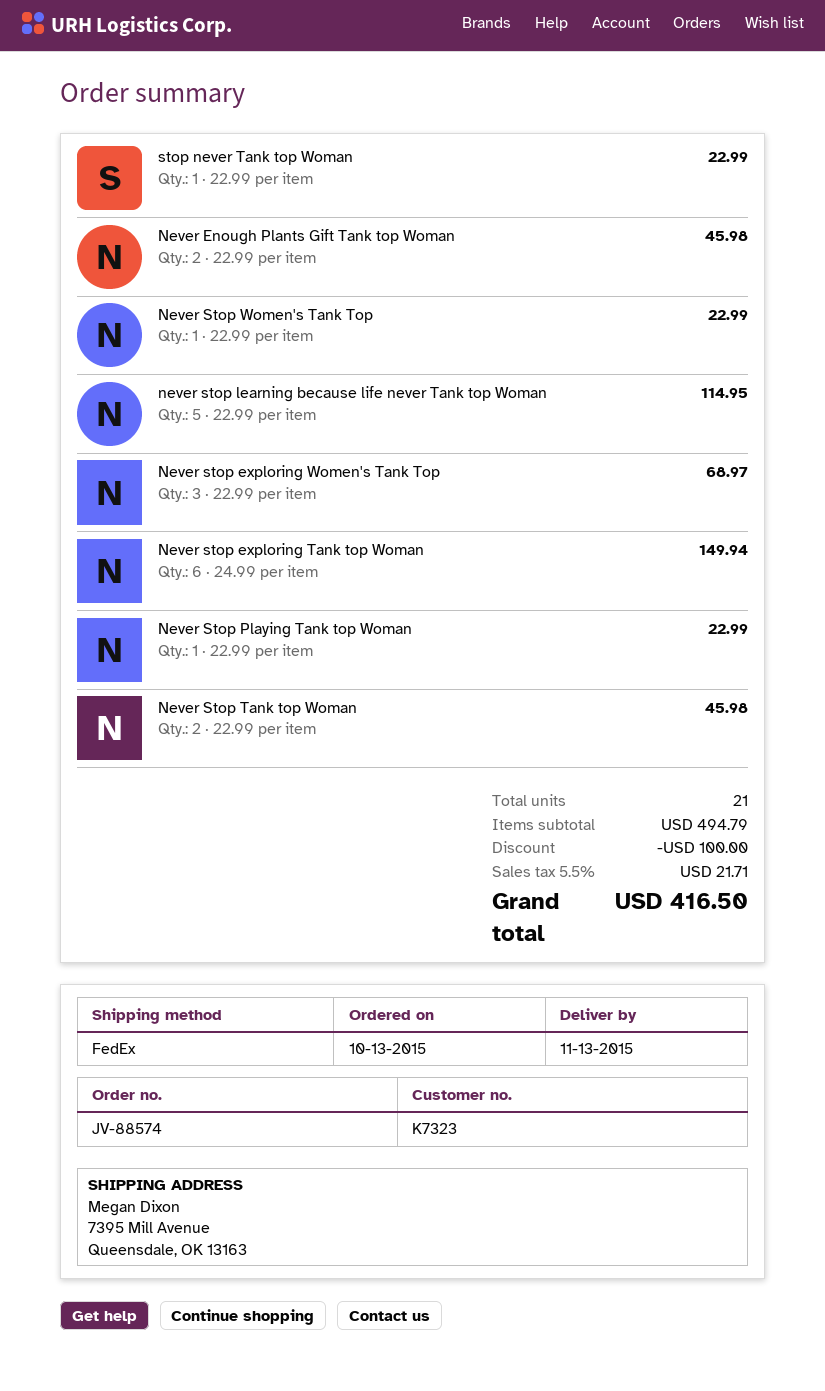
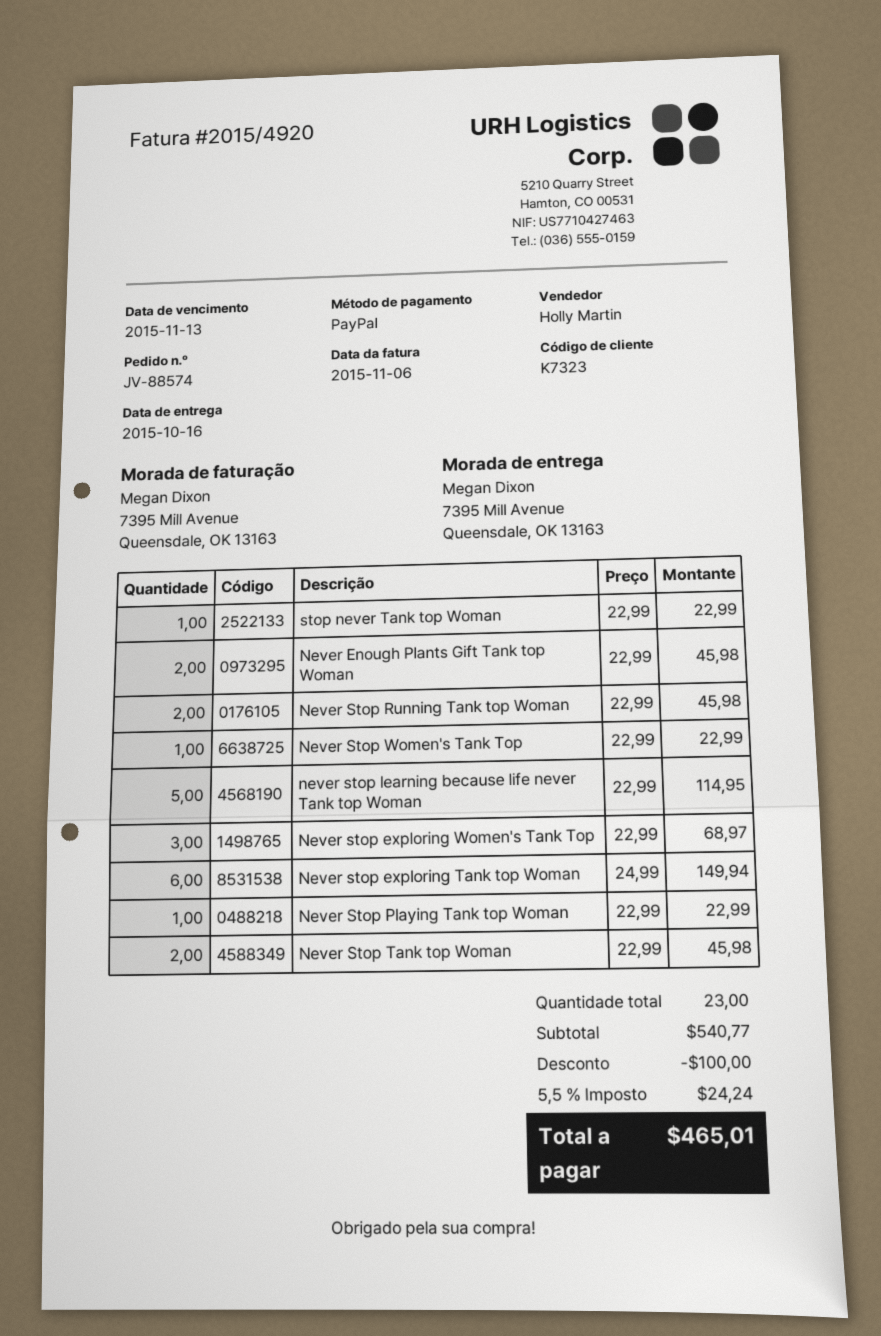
delivery date: 2015-11-13 -> 2015-10-16
Never Stop Running Tank top Woman: none -> 2 x 22.99 = 45.98
total quantity: 21 -> 23
subtotal: 494.79 -> 540.77
tax: 5.5% = 21.71 -> 5.5% = 24.24
total: 416.50 -> 465.01

